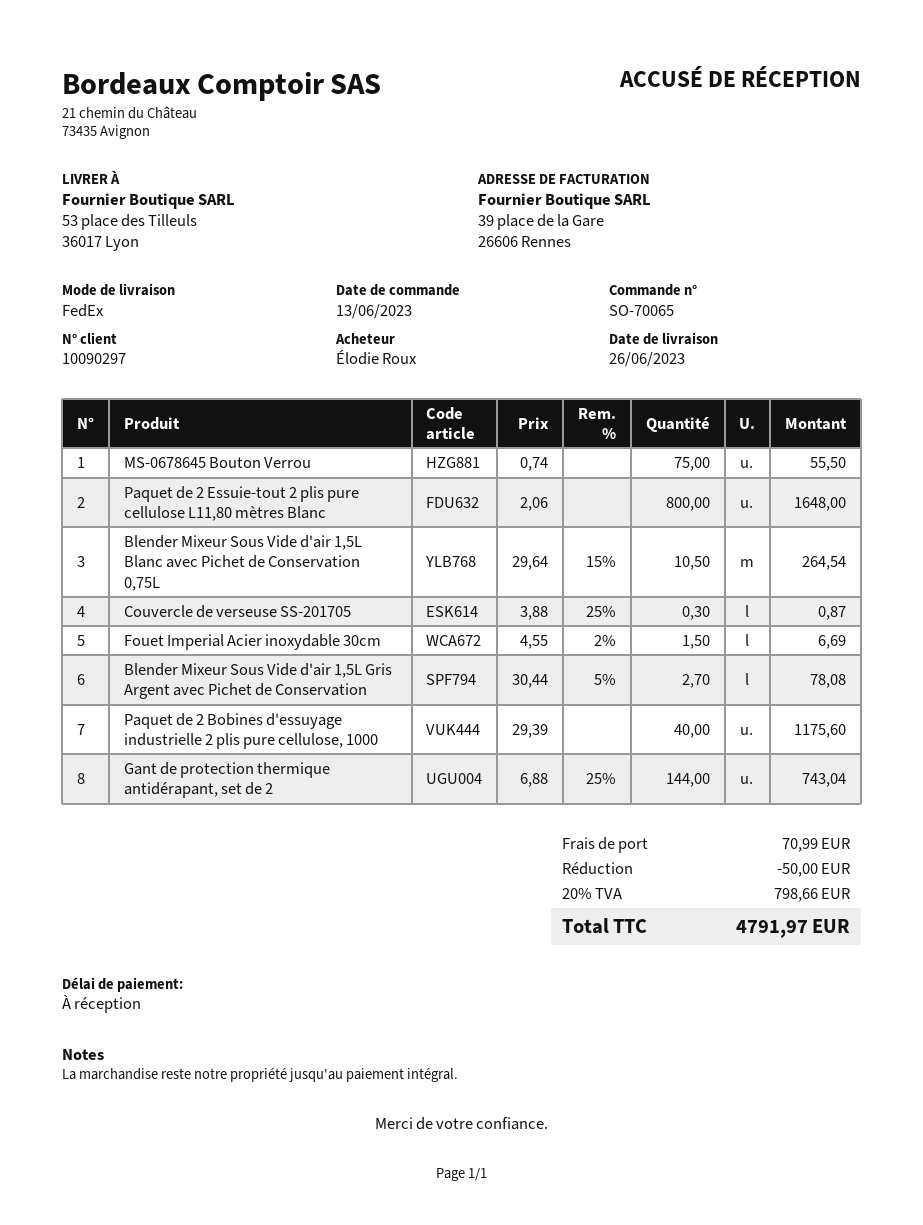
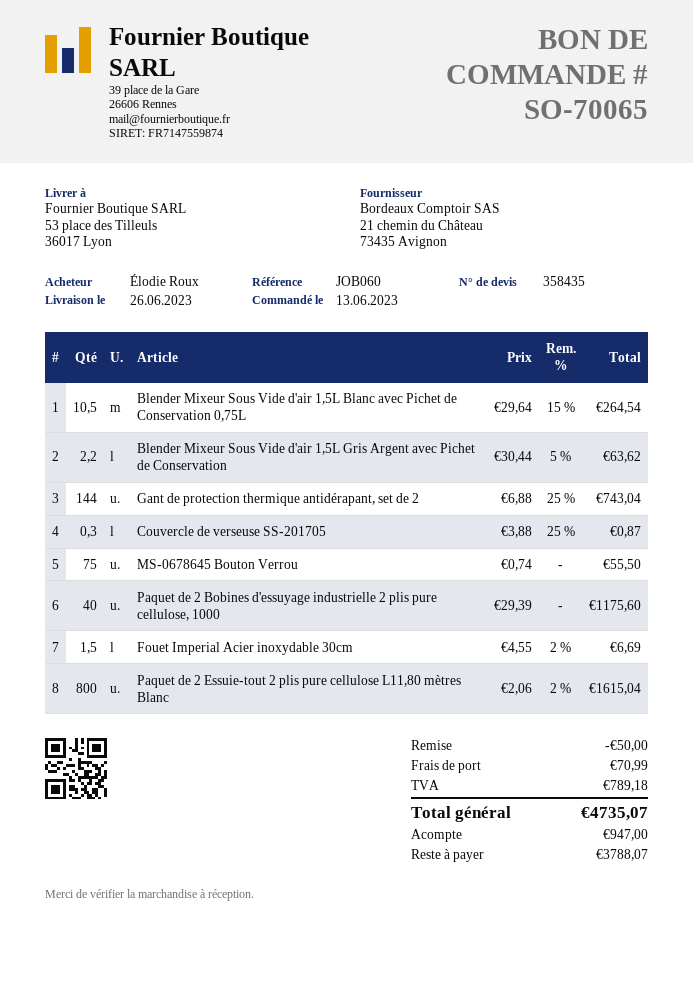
Paquet de 2 Essuie-tout 2 plis pure cellulose L11,80 mètres Blanc: 800 x 2.06 = 1648.00 -> 800 x 2.06 - 2% = 1615.04
Blender Mixeur Sous Vide d'air 1,5L Gris Argent avec Pichet de Conservation: 2.7 x 30.44 - 5% = 78.08 -> 2.2 x 30.44 - 5% = 63.62
tax: 798.66 -> 789.18
total: 4791.97 -> 4735.07

